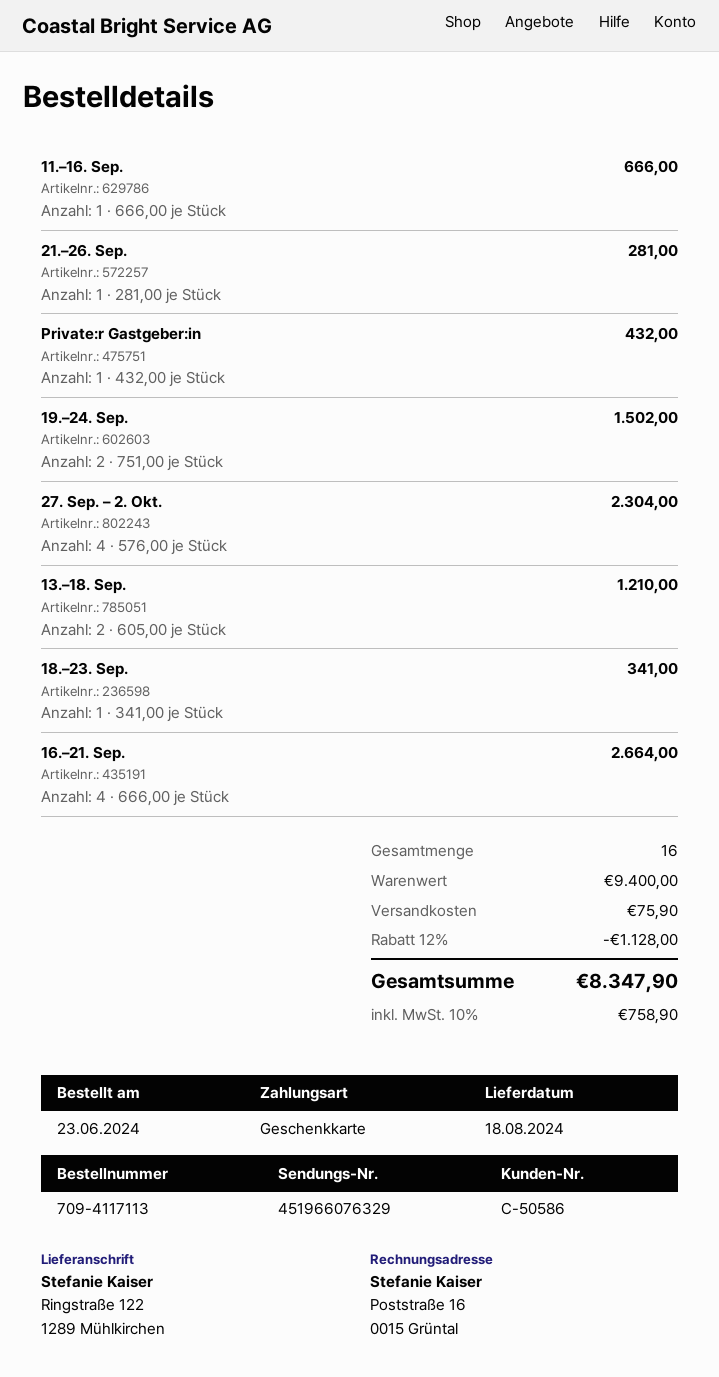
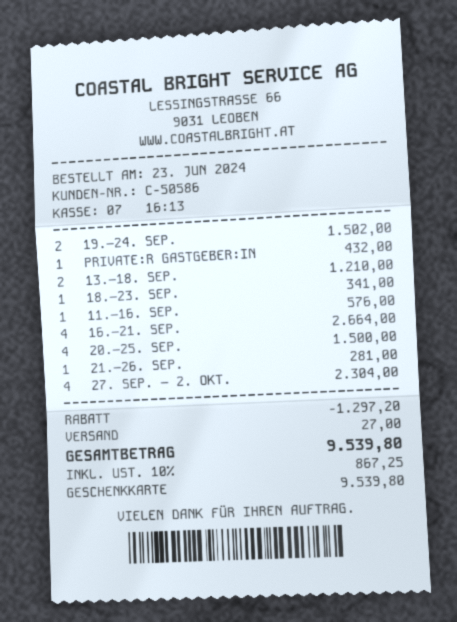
11.–16. Sep.: 1 for 666.00 -> 1 for 576.00
20.–25. SEP.: none -> 4 for 1500.00
discount: 1128.00 -> 1297.20
shipping: 75.90 -> 27.00
tax: 10% = 758.90 -> 10% = 867.25
total: 8347.90 -> 9539.80

